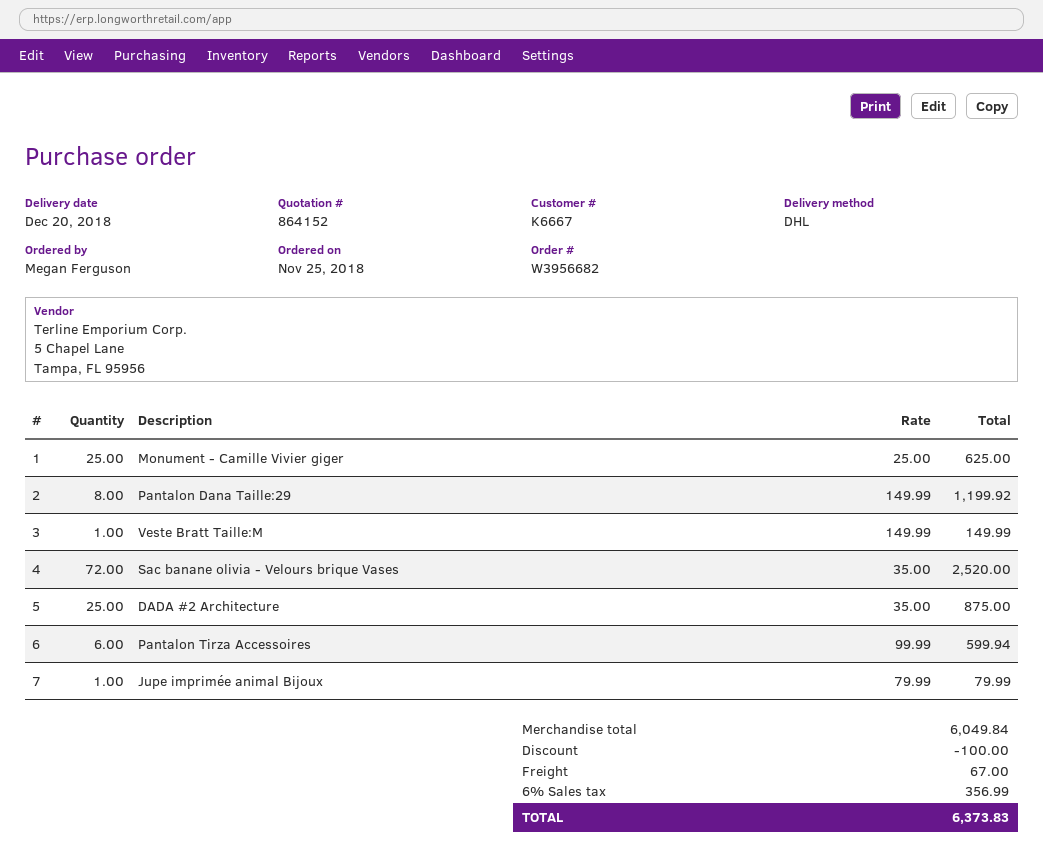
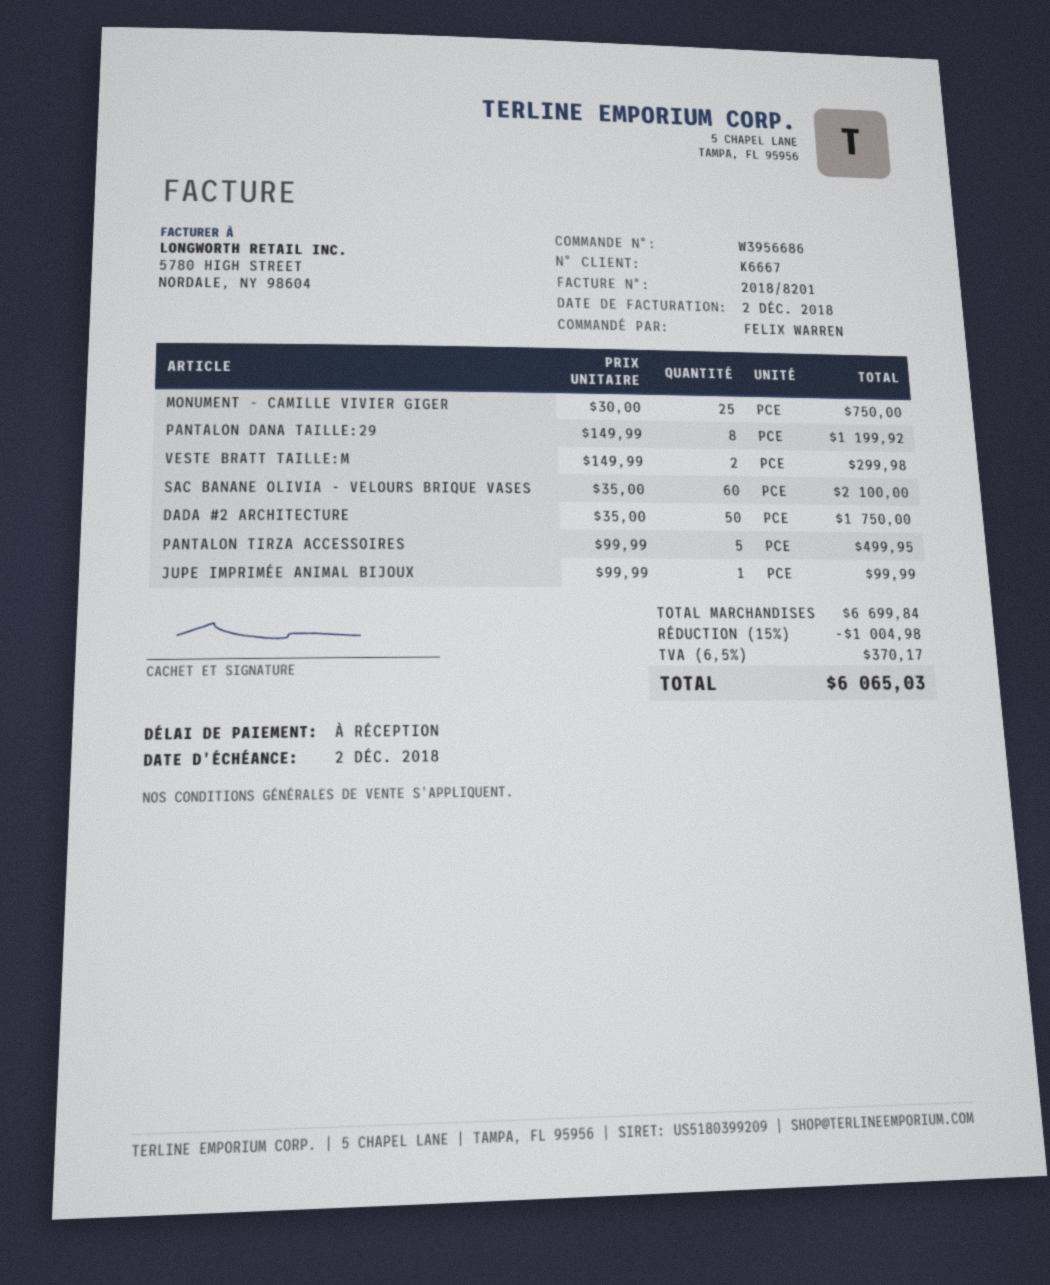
order number: W3956682 -> W3956686
ordered by: Megan Ferguson -> FELIX WARREN
Monument - Camille Vivier giger: 25 x 25.00 = 625.00 -> 25 x 30.00 = 750.00
Veste Bratt Taille:M: 1 x 149.99 = 149.99 -> 2 x 149.99 = 299.98
Sac banane olivia - Velours brique Vases: 72 x 35.00 = 2520.00 -> 60 x 35.00 = 2100.00
DADA #2 Architecture: 25 x 35.00 = 875.00 -> 50 x 35.00 = 1750.00
Pantalon Tirza Accessoires: 6 x 99.99 = 599.94 -> 5 x 99.99 = 499.95
Jupe imprimée animal Bijoux: 1 x 79.99 = 79.99 -> 1 x 99.99 = 99.99
subtotal: 6049.84 -> 6699.84
discount: 100.00 -> 1004.98
shipping: 67.00 -> none
tax: 6% = 356.99 -> 6.5% = 370.17
total: 6373.83 -> 6065.03

